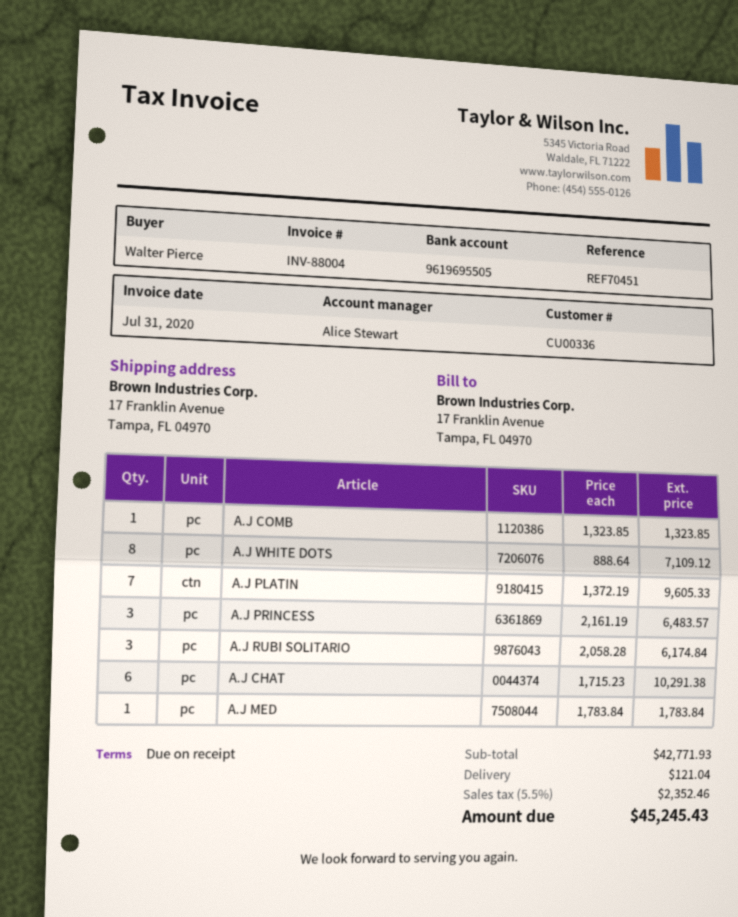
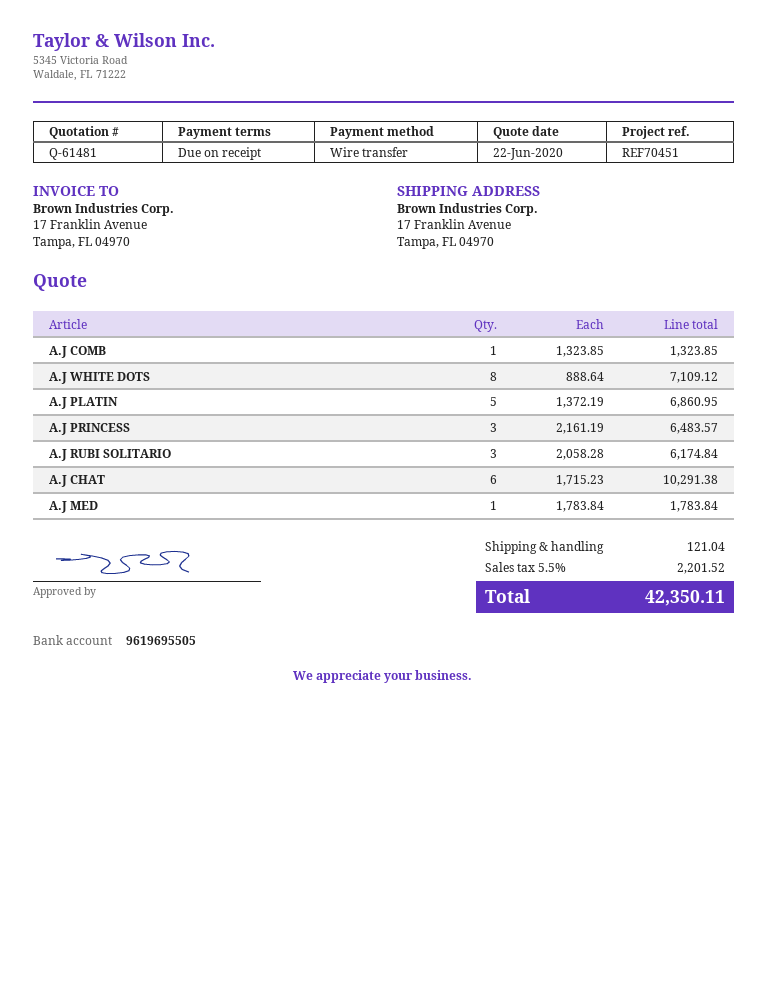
A.J PLATIN: 7 x 1372.19 = 9605.33 -> 5 x 1372.19 = 6860.95
tax: 5.5% = 2352.46 -> 5.5% = 2201.52
total: 45245.43 -> 42350.11

